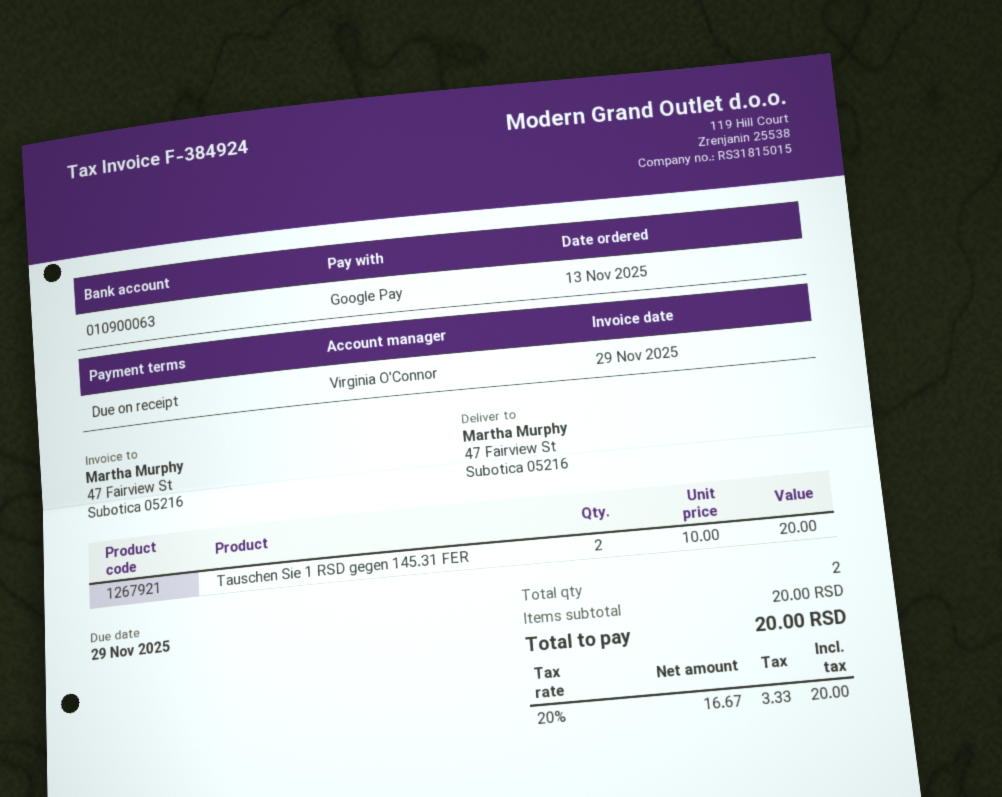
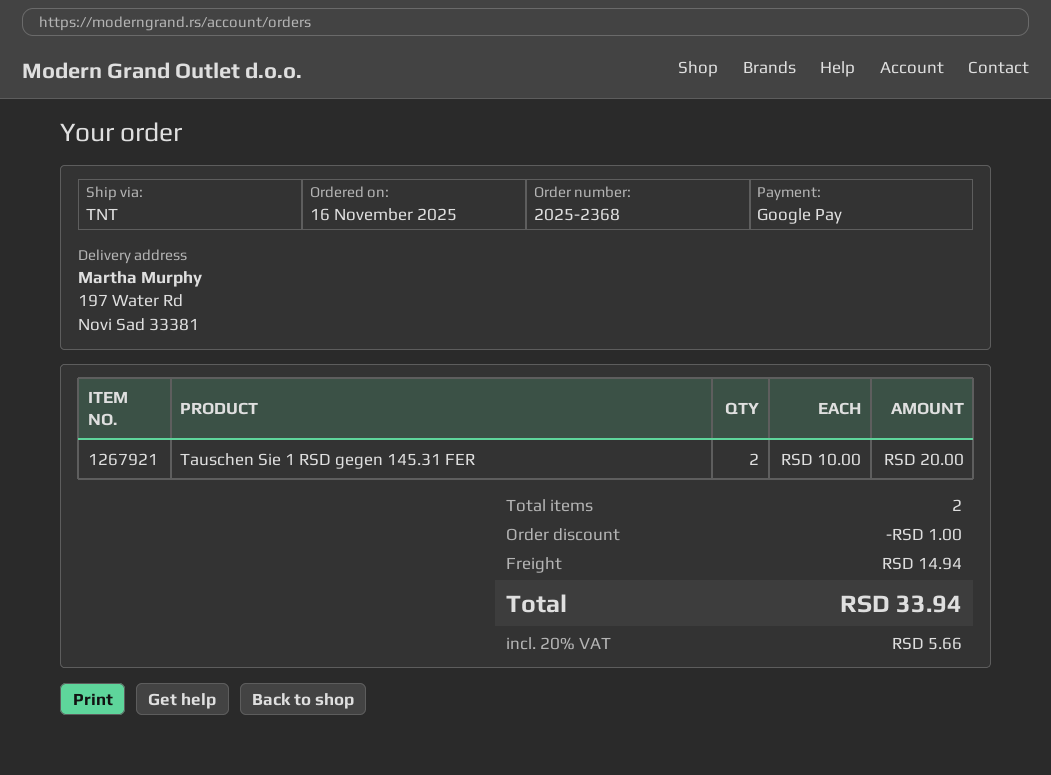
order date: 2025-11-13 -> 2025-11-16
ship to: 47 Fairview St, Subotica 05216 -> 197 Water Rd, Novi Sad 33381
discount: none -> 1.00
shipping: none -> 14.94
tax: 20% = 3.33 -> 20% = 5.66
total: 20.00 -> 33.94

